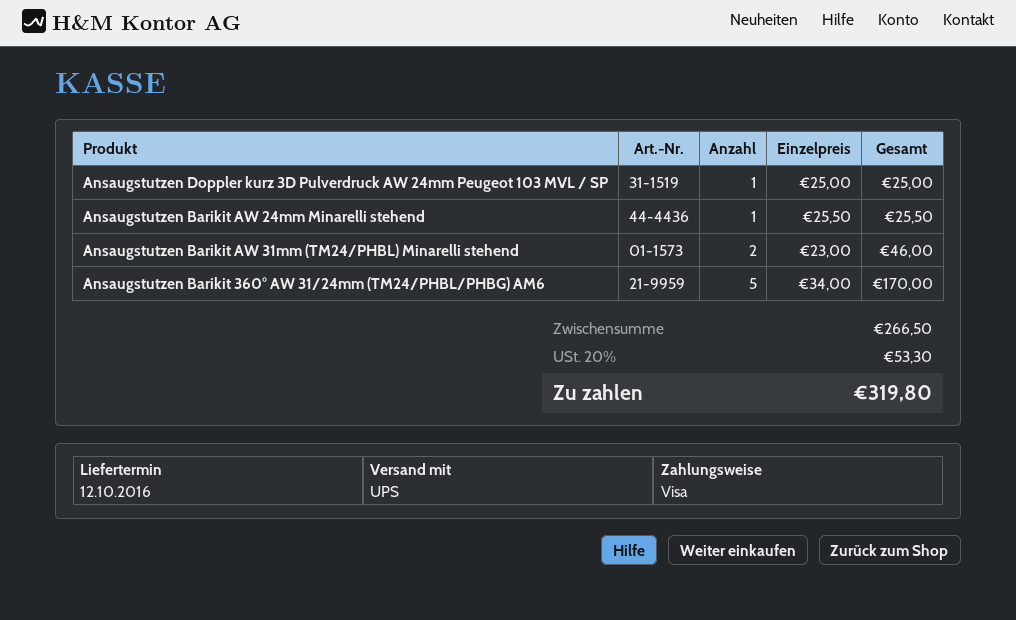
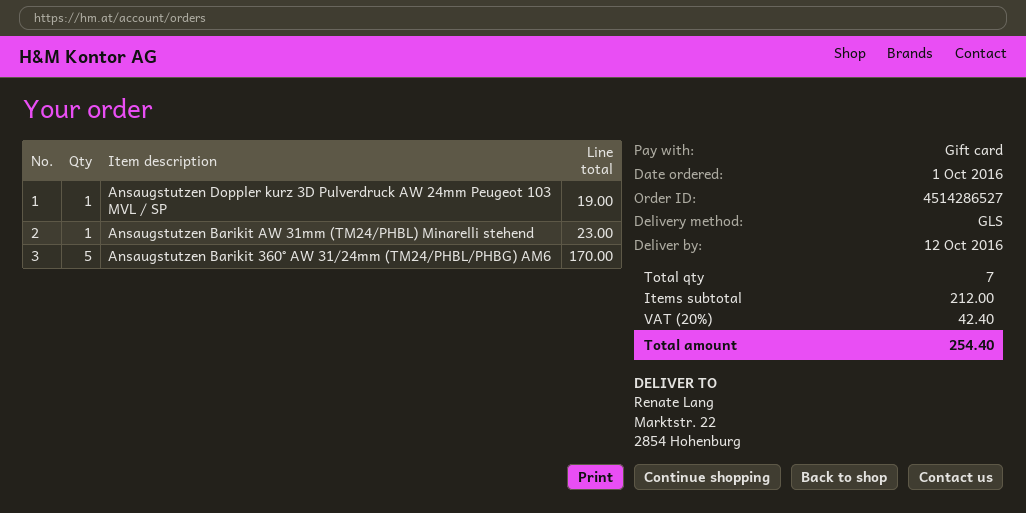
payment method: Visa -> gift card
shipping method: UPS -> GLS
Ansaugstutzen Doppler kurz 3D Pulverdruck AW 24mm Peugeot 103 MVL / SP: 1 for 25.00 -> 1 for 19.00
Ansaugstutzen Barikit AW 24mm Minarelli stehend: 1 for 25.50 -> none
Ansaugstutzen Barikit AW 31mm (TM24/PHBL) Minarelli stehend: 2 for 46.00 -> 1 for 23.00
subtotal: 266.50 -> 212.00
tax: 20% = 53.30 -> 20% = 42.40
total: 319.80 -> 254.40

